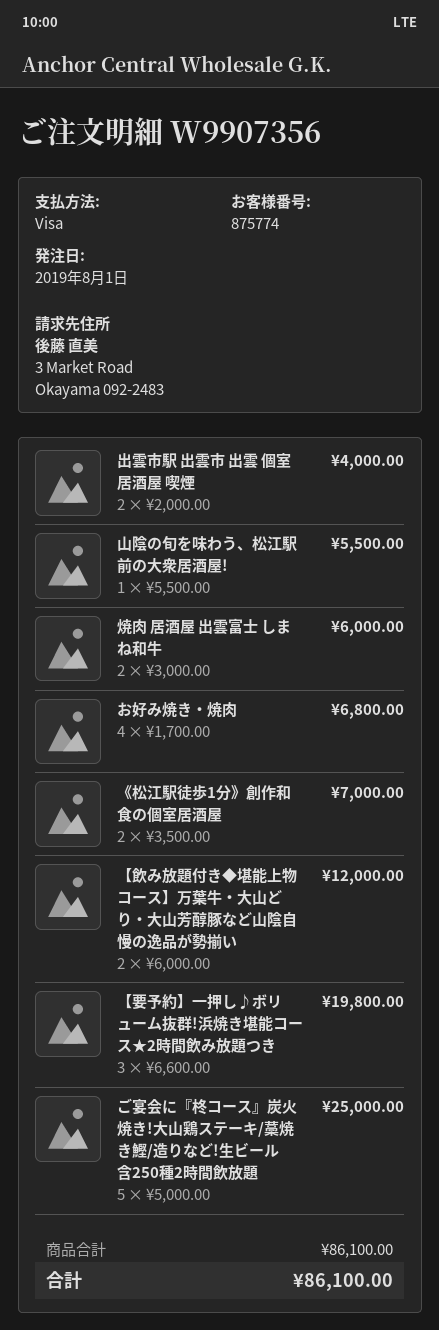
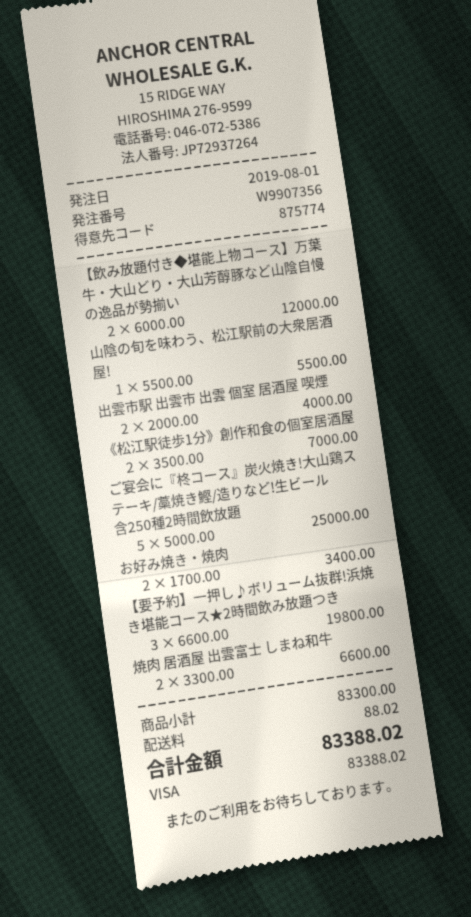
焼肉 居酒屋 出雲富士 しまね和牛: 2 x 3000.00 = 6000.00 -> 2 x 3300.00 = 6600.00
お好み焼き・焼肉: 4 x 1700.00 = 6800.00 -> 2 x 1700.00 = 3400.00
subtotal: 86100.00 -> 83300.00
shipping: none -> 88.02
total: 86100.00 -> 83388.02

